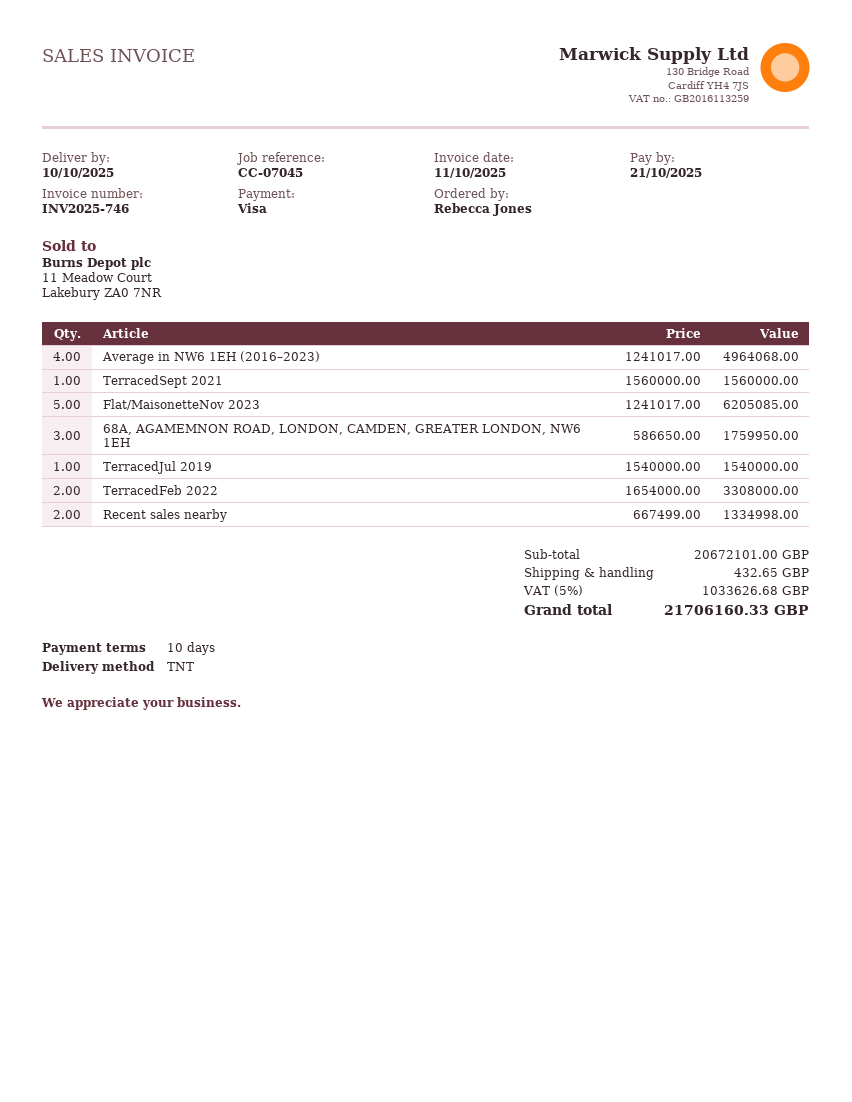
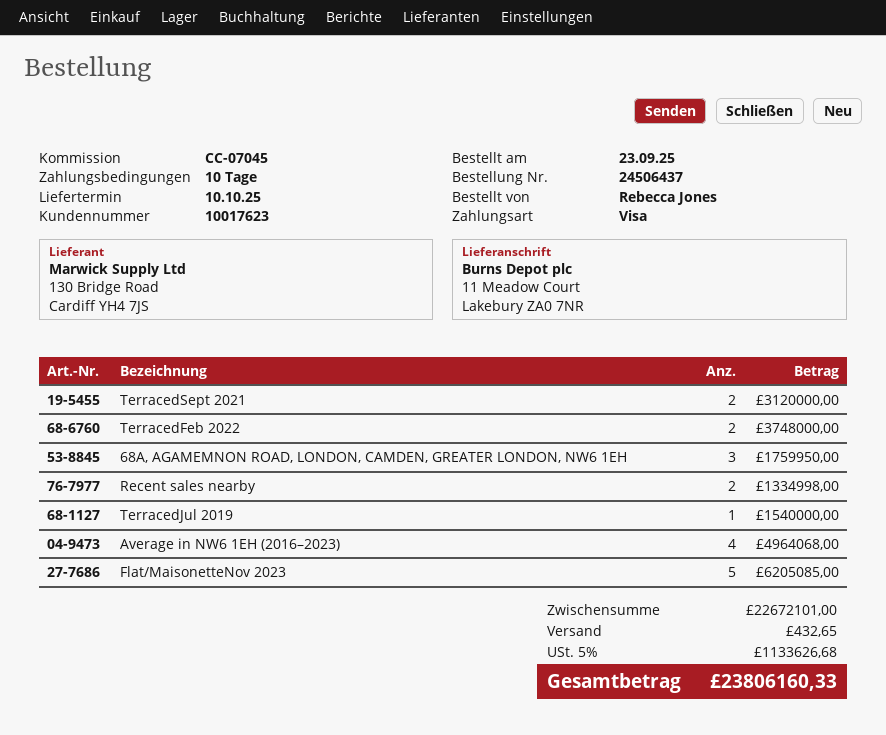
TerracedSept 2021: 1 for 1560000.00 -> 2 for 3120000.00
TerracedFeb 2022: 2 for 3308000.00 -> 2 for 3748000.00
subtotal: 20672101.00 -> 22672101.00
tax: 5% = 1033626.68 -> 5% = 1133626.68
total: 21706160.33 -> 23806160.33

